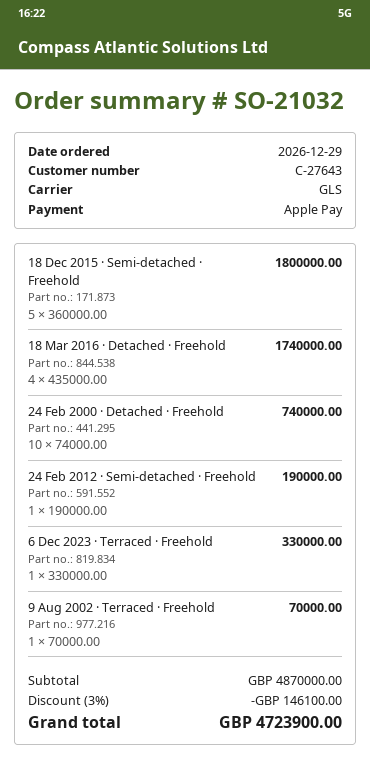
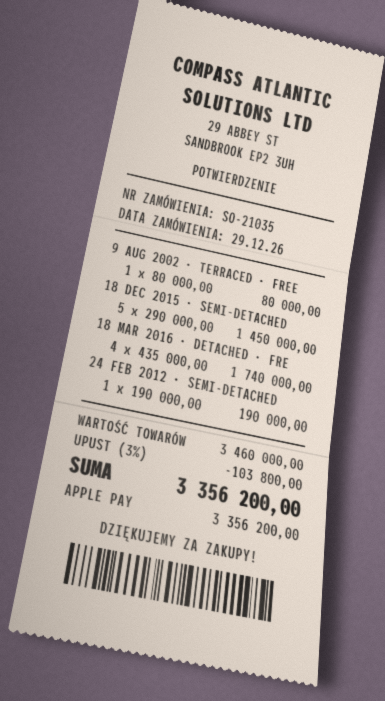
order number: SO-21032 -> SO-21035
18 Dec 2015 · Semi-detached · Freehold: 5 x 360000.00 = 1800000.00 -> 5 x 290000.00 = 1450000.00
24 Feb 2000 · Detached · Freehold: 10 x 74000.00 = 740000.00 -> none
6 Dec 2023 · Terraced · Freehold: 1 x 330000.00 = 330000.00 -> none
9 Aug 2002 · Terraced · Freehold: 1 x 70000.00 = 70000.00 -> 1 x 80000.00 = 80000.00
subtotal: 4870000.00 -> 3460000.00
discount: 3% = 146100.00 -> 3% = 103800.00
total: 4723900.00 -> 3356200.00

